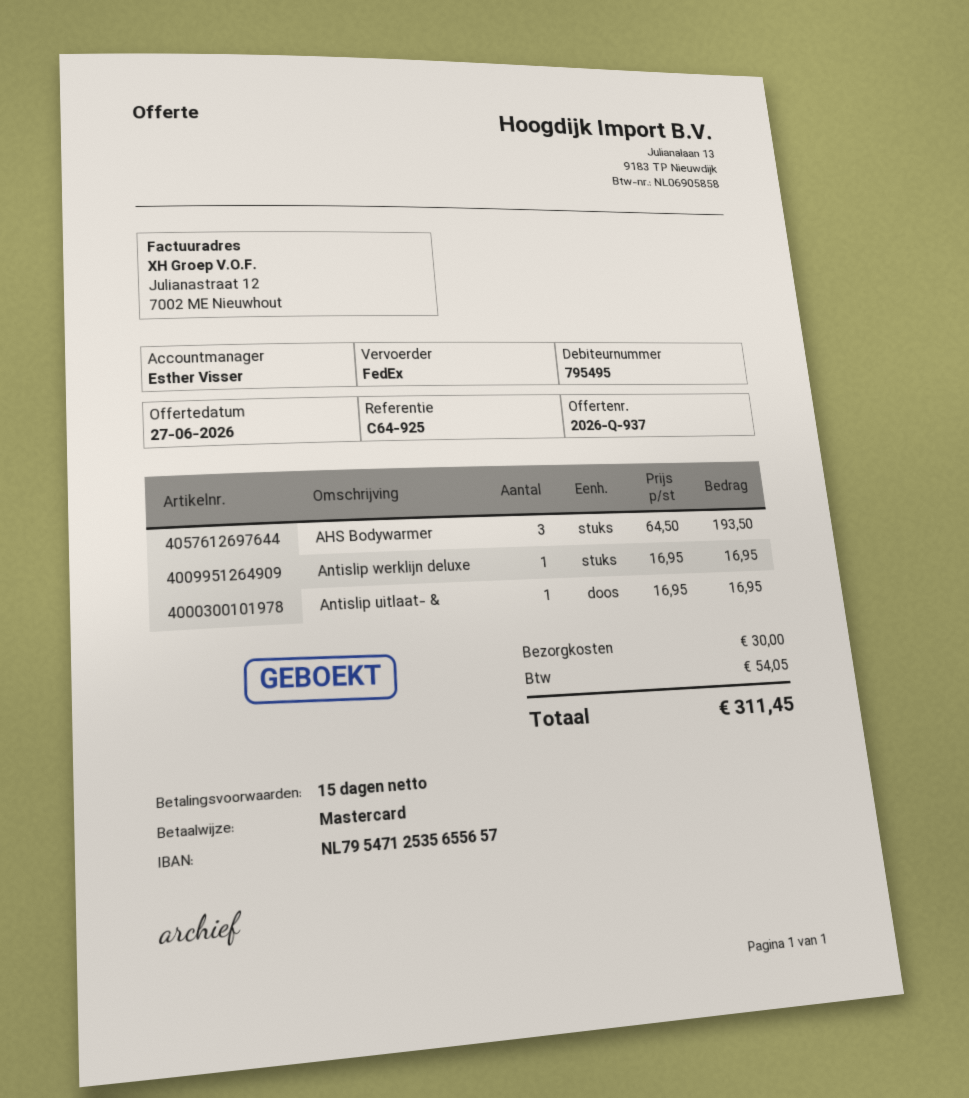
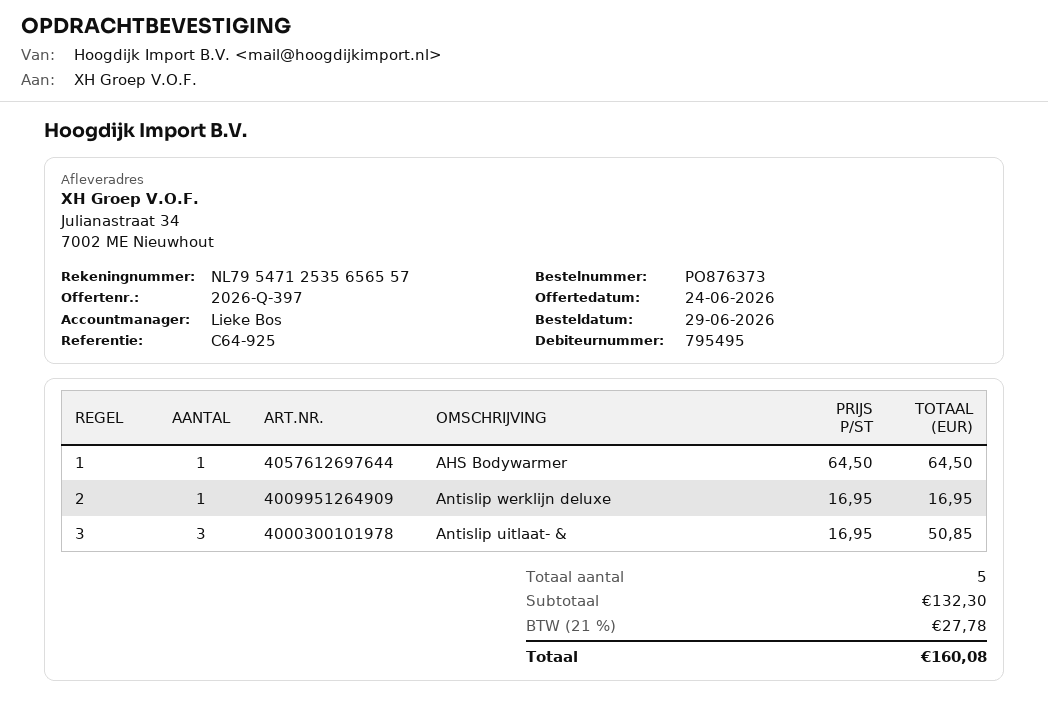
quote number: 2026-Q-937 -> 2026-Q-397
quote date: 2026-06-27 -> 2026-06-24
sales rep: Esther Visser -> Lieke Bos
bank account: NL7954712535655657 -> NL7954712535656557
AHS Bodywarmer: 3 x 64.50 = 193.50 -> 1 x 64.50 = 64.50
Antislip uitlaat- &: 1 x 16.95 = 16.95 -> 3 x 16.95 = 50.85
shipping: 30.00 -> none
tax: 54.05 -> 27.78
total: 311.45 -> 160.08

